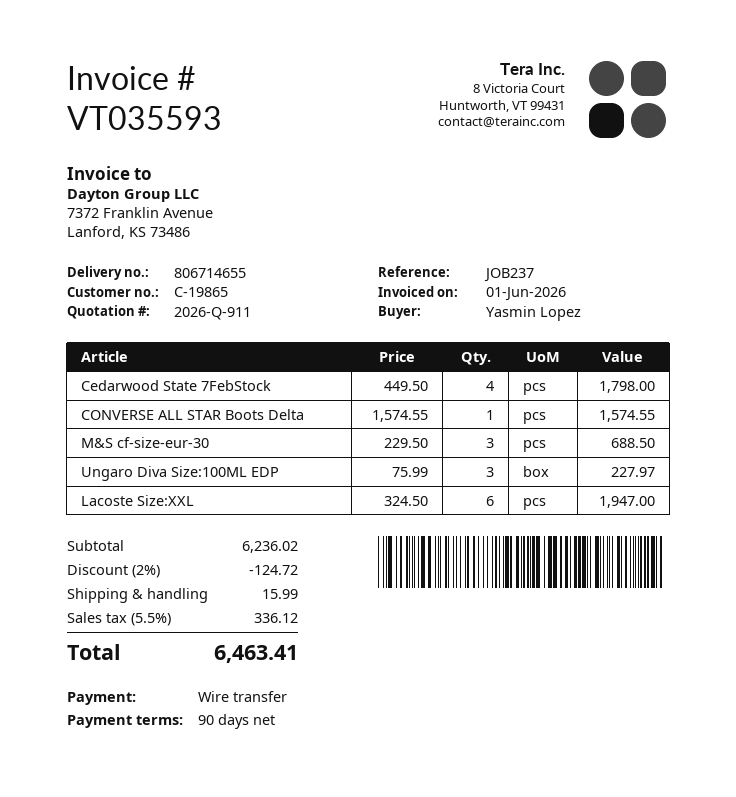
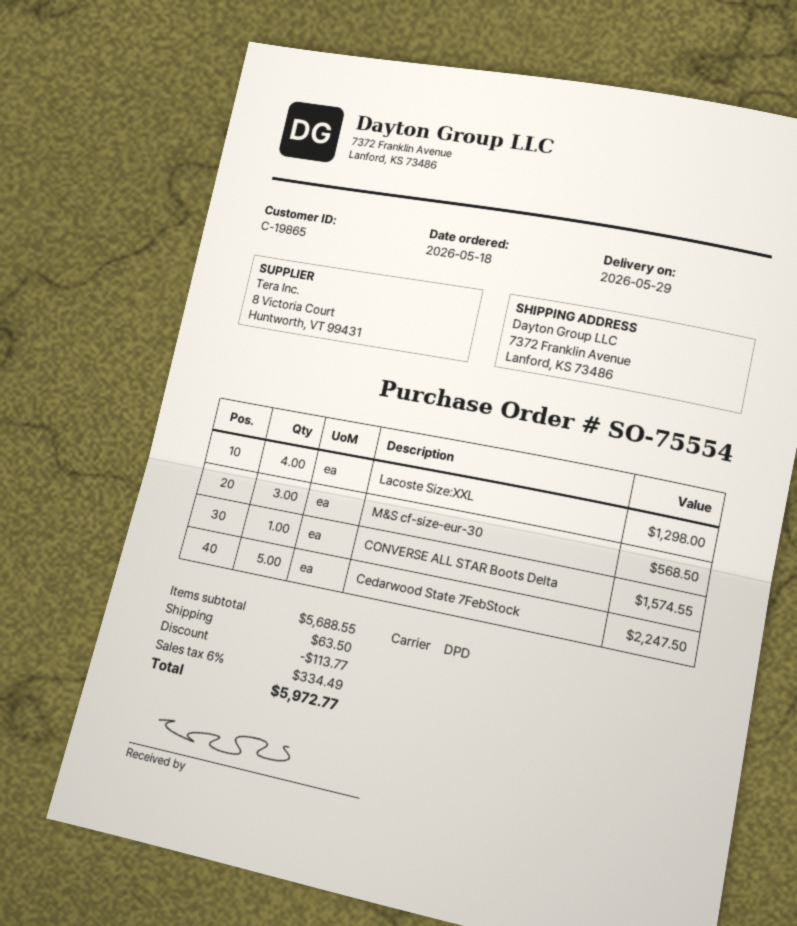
Cedarwood State 7FebStock: 4 for 1798.00 -> 5 for 2247.50
M&S cf-size-eur-30: 3 for 688.50 -> 3 for 568.50
Ungaro Diva Size:100ML EDP: 3 for 227.97 -> none
Lacoste Size:XXL: 6 for 1947.00 -> 4 for 1298.00
subtotal: 6236.02 -> 5688.55
discount: 124.72 -> 113.77
shipping: 15.99 -> 63.50
tax: 5.5% = 336.12 -> 6% = 334.49
total: 6463.41 -> 5972.77

